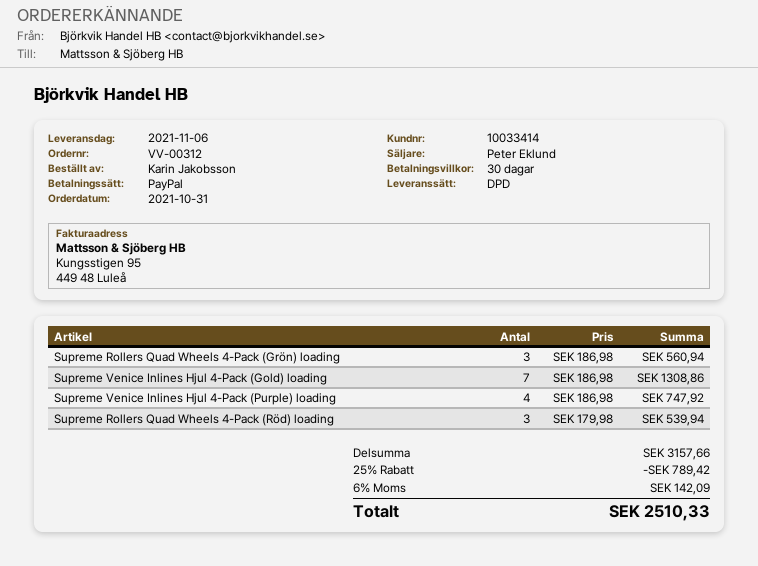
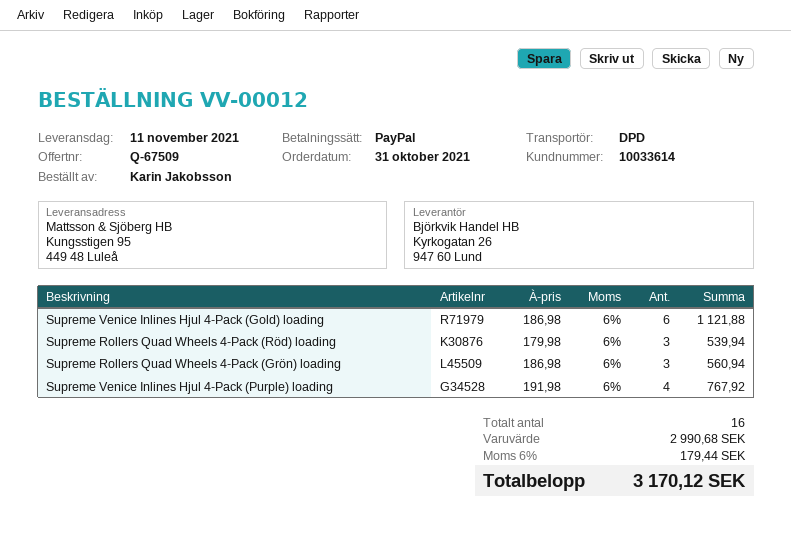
order number: VV-00312 -> VV-00012
delivery date: 2021-11-06 -> 2021-11-11
customer number: 10033414 -> 10033614
Supreme Venice Inlines Hjul 4-Pack (Gold) loading: 7 x 186.98 = 1308.86 -> 6 x 186.98 = 1121.88
Supreme Venice Inlines Hjul 4-Pack (Purple) loading: 4 x 186.98 = 747.92 -> 4 x 191.98 = 767.92
subtotal: 3157.66 -> 2990.68
discount: 25% = 789.42 -> none
tax: 6% = 142.09 -> 6% = 179.44
total: 2510.33 -> 3170.12

